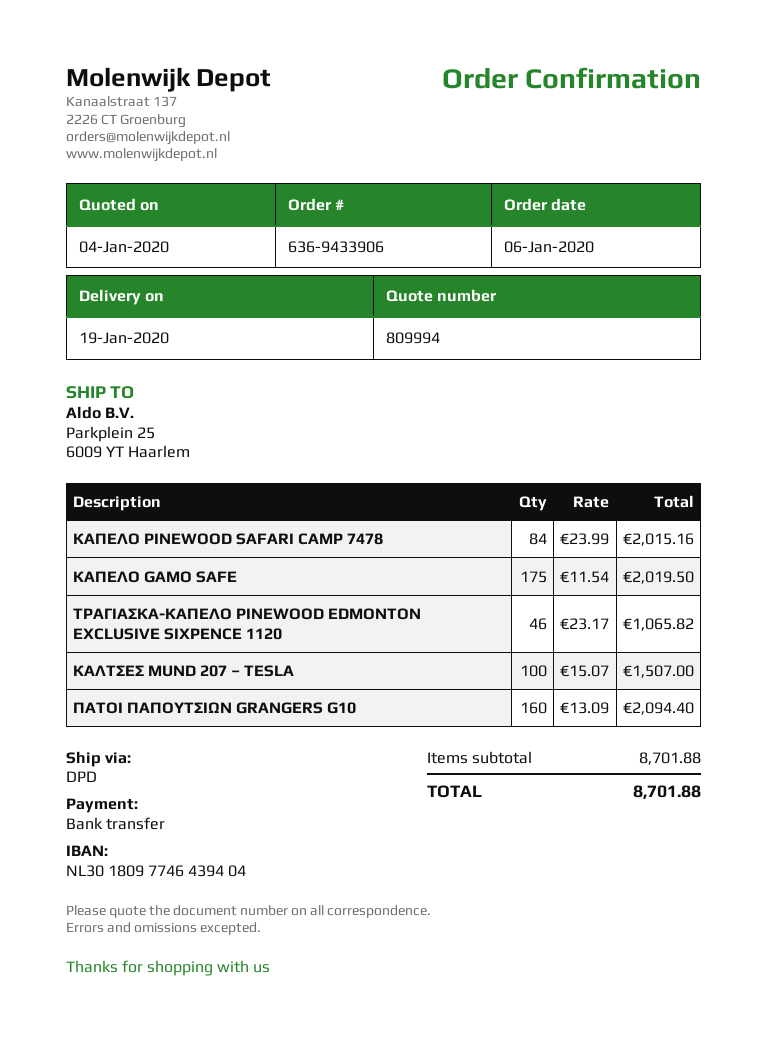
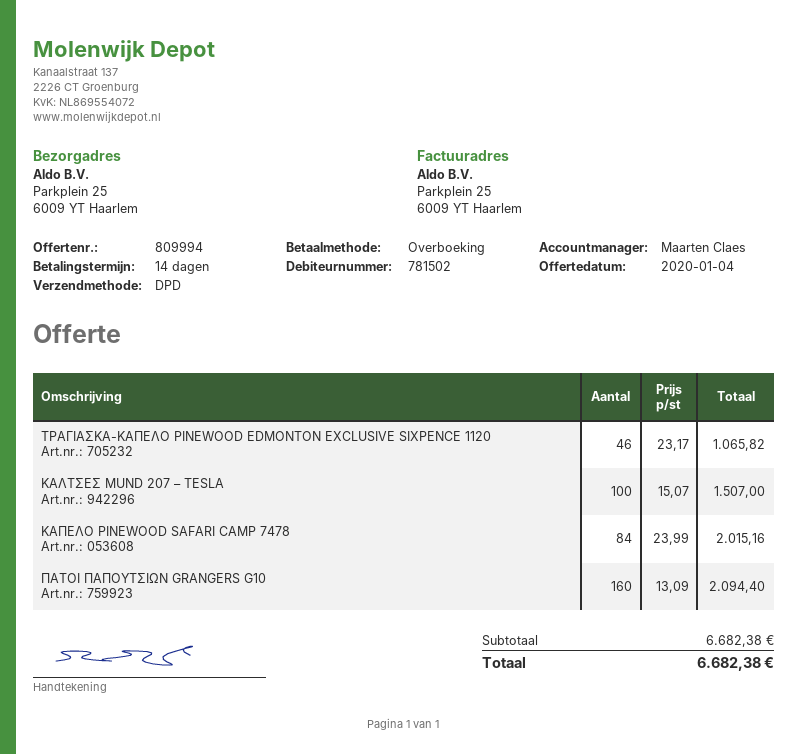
ΚΑΠΕΛΟ GAMO SAFE: 175 x 11.54 = 2019.50 -> none
subtotal: 8701.88 -> 6682.38
total: 8701.88 -> 6682.38

